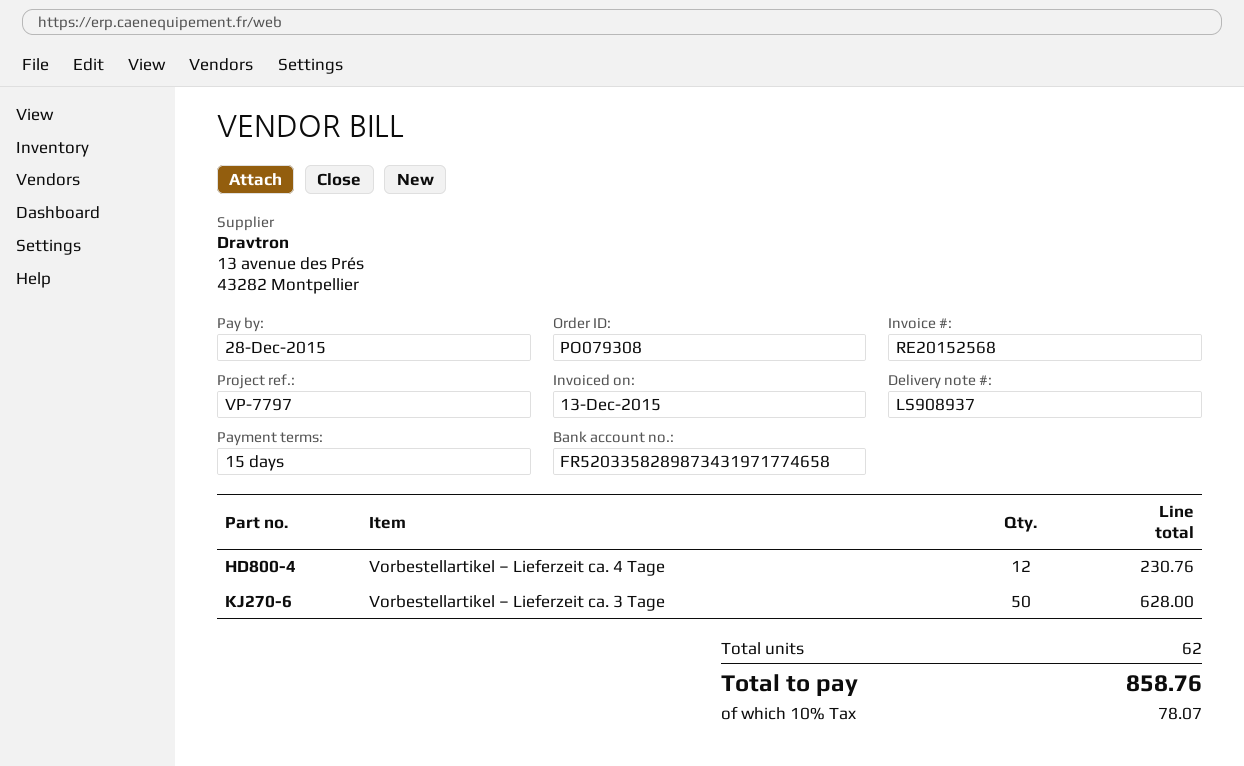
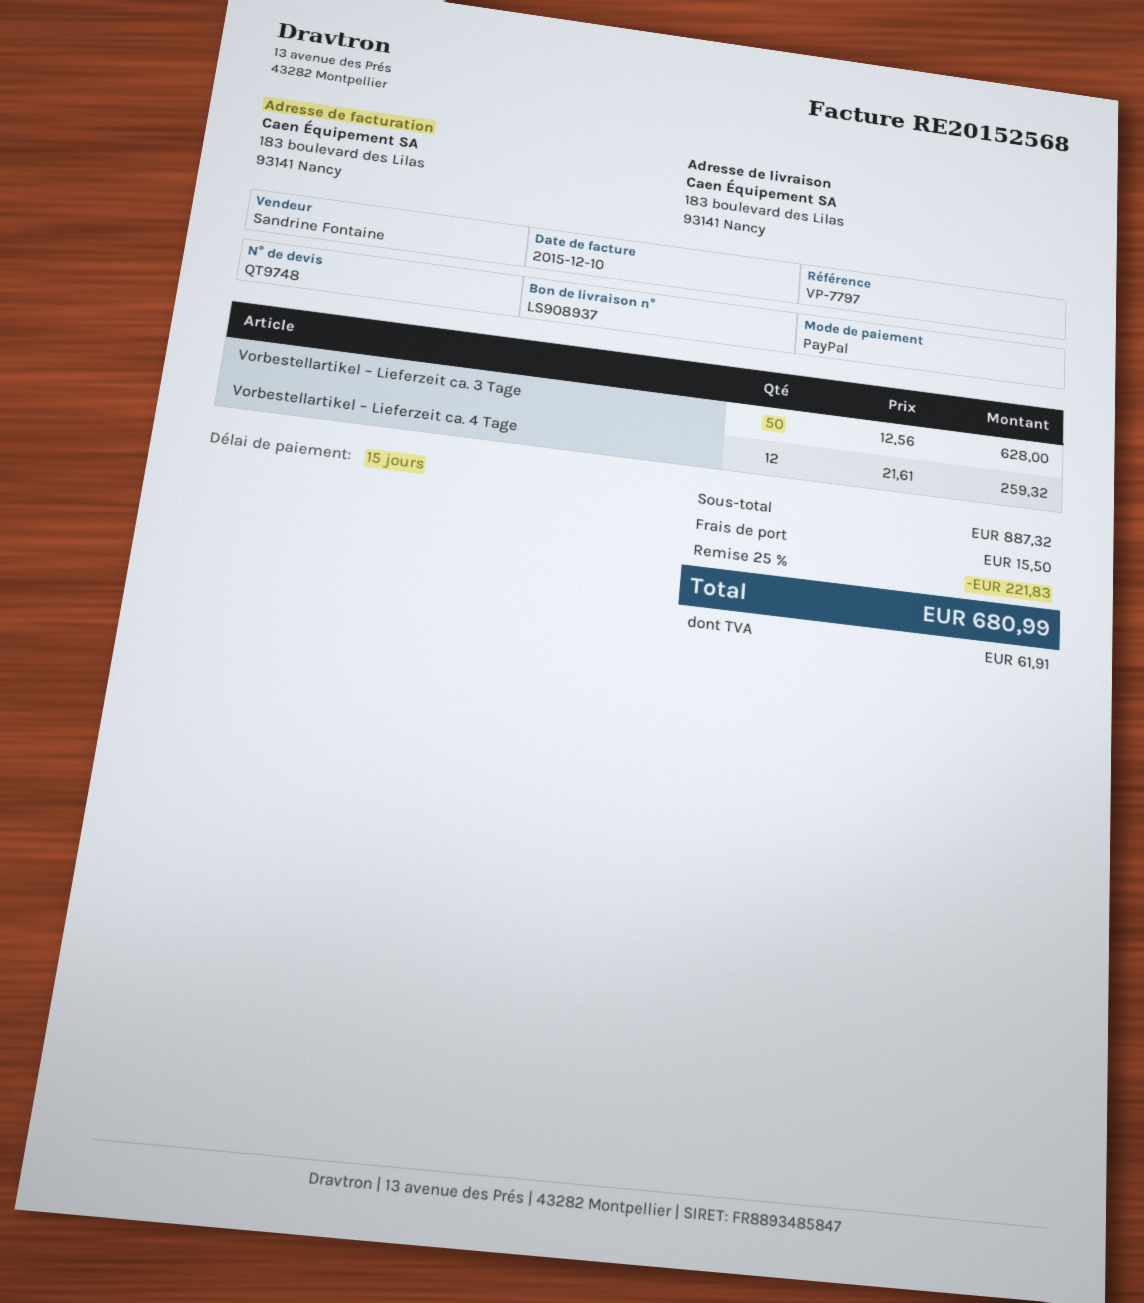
invoice date: 2015-12-13 -> 2015-12-10
Vorbestellartikel – Lieferzeit ca. 4 Tage: 12 for 230.76 -> 12 for 259.32
discount: none -> 25% = 221.83
shipping: none -> 15.50
tax: 78.07 -> 61.91
total: 858.76 -> 680.99

